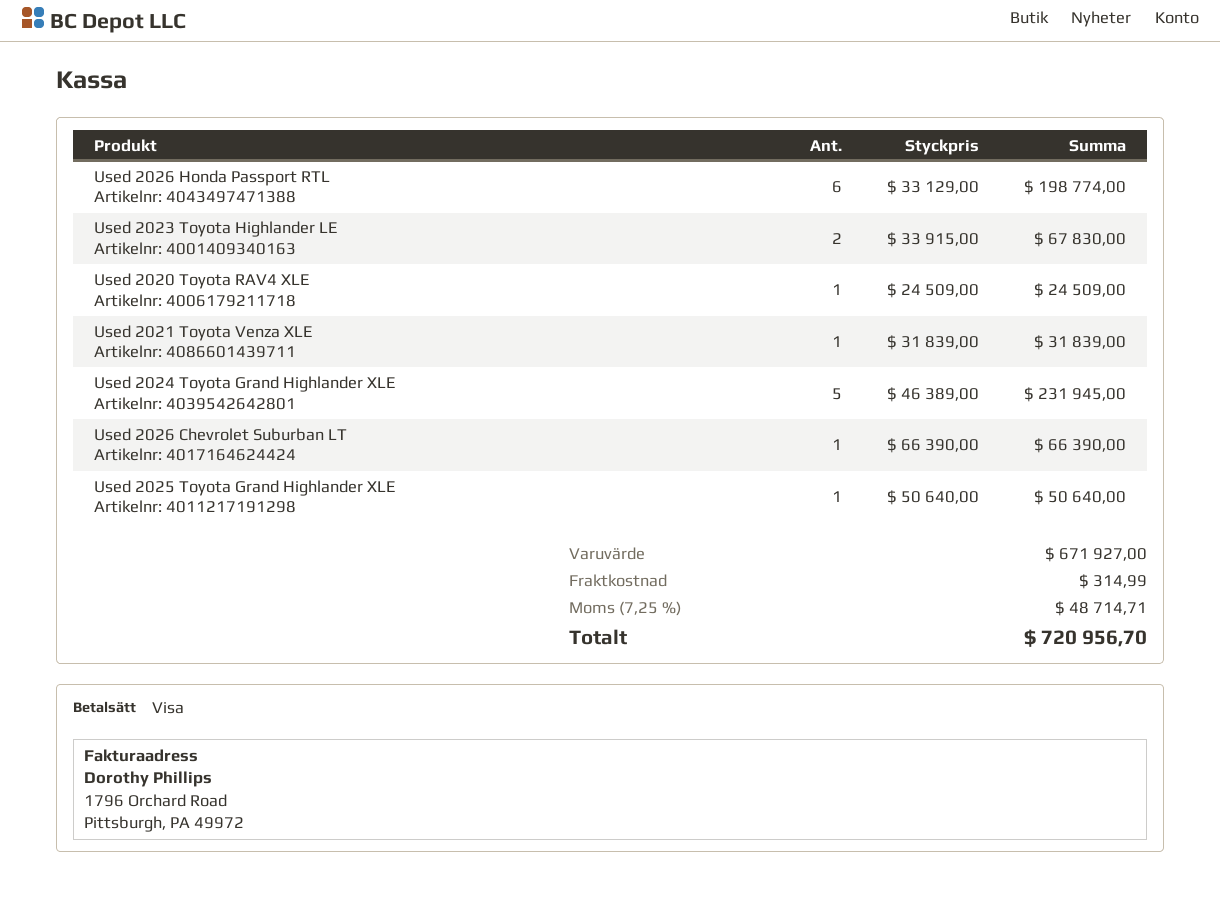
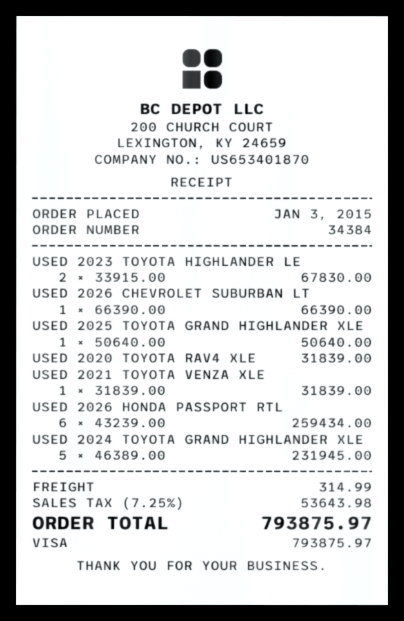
Used 2026 Honda Passport RTL: 6 x 33129.00 = 198774.00 -> 6 x 43239.00 = 259434.00
Used 2020 Toyota RAV4 XLE: 1 x 24509.00 = 24509.00 -> 1 x 31839.00 = 31839.00
tax: 7.25% = 48714.71 -> 7.25% = 53643.98
total: 720956.70 -> 793875.97

